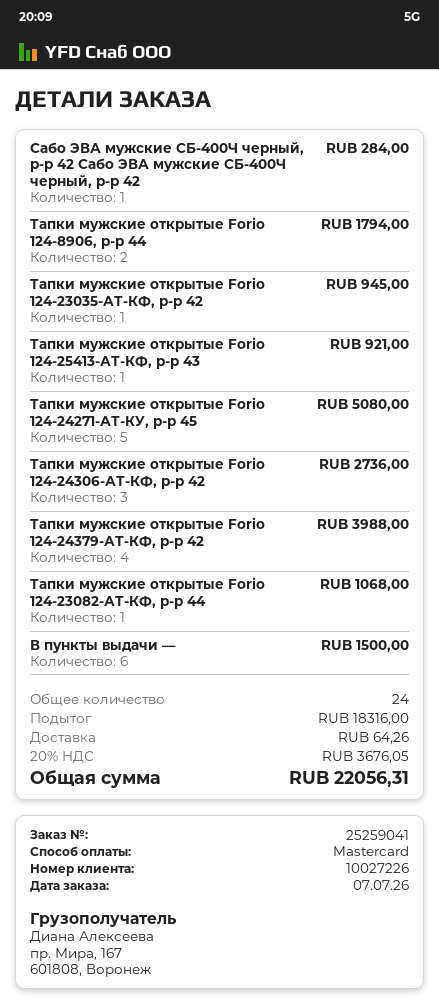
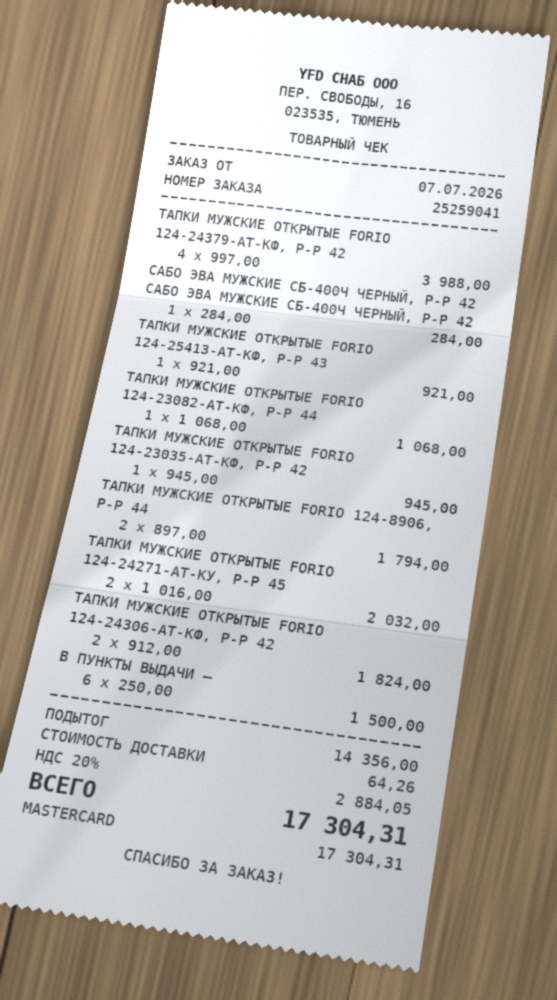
Тапки мужские открытые Forio 124-24271-АТ-КУ, р-р 45: 5 for 5080.00 -> 2 for 2032.00
Тапки мужские открытые Forio 124-24306-АТ-КФ, р-р 42: 3 for 2736.00 -> 2 for 1824.00
subtotal: 18316.00 -> 14356.00
tax: 20% = 3676.05 -> 20% = 2884.05
total: 22056.31 -> 17304.31

